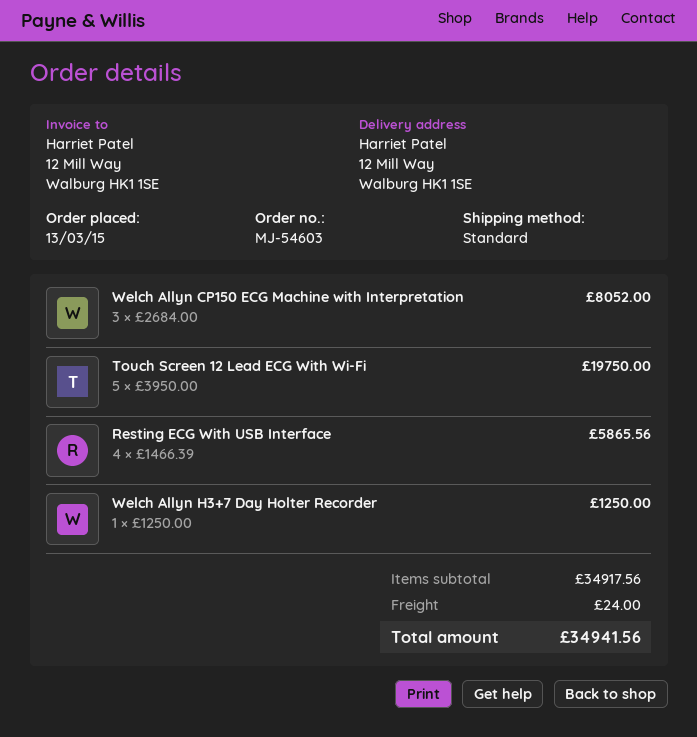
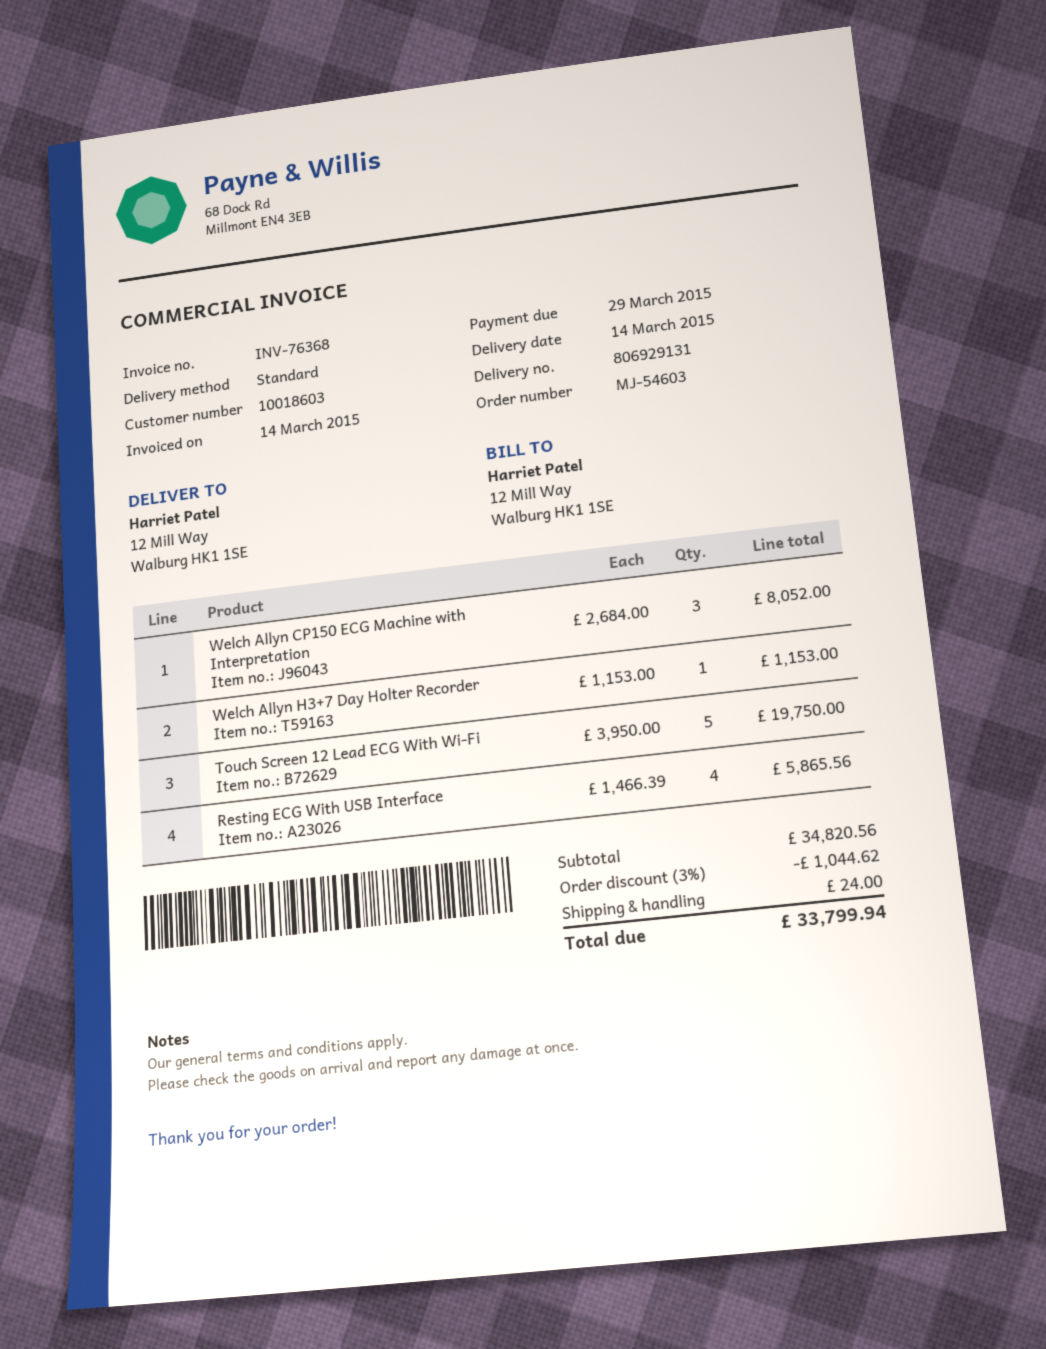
Welch Allyn H3+7 Day Holter Recorder: 1 x 1250.00 = 1250.00 -> 1 x 1153.00 = 1153.00
subtotal: 34917.56 -> 34820.56
discount: none -> 3% = 1044.62
total: 34941.56 -> 33799.94

